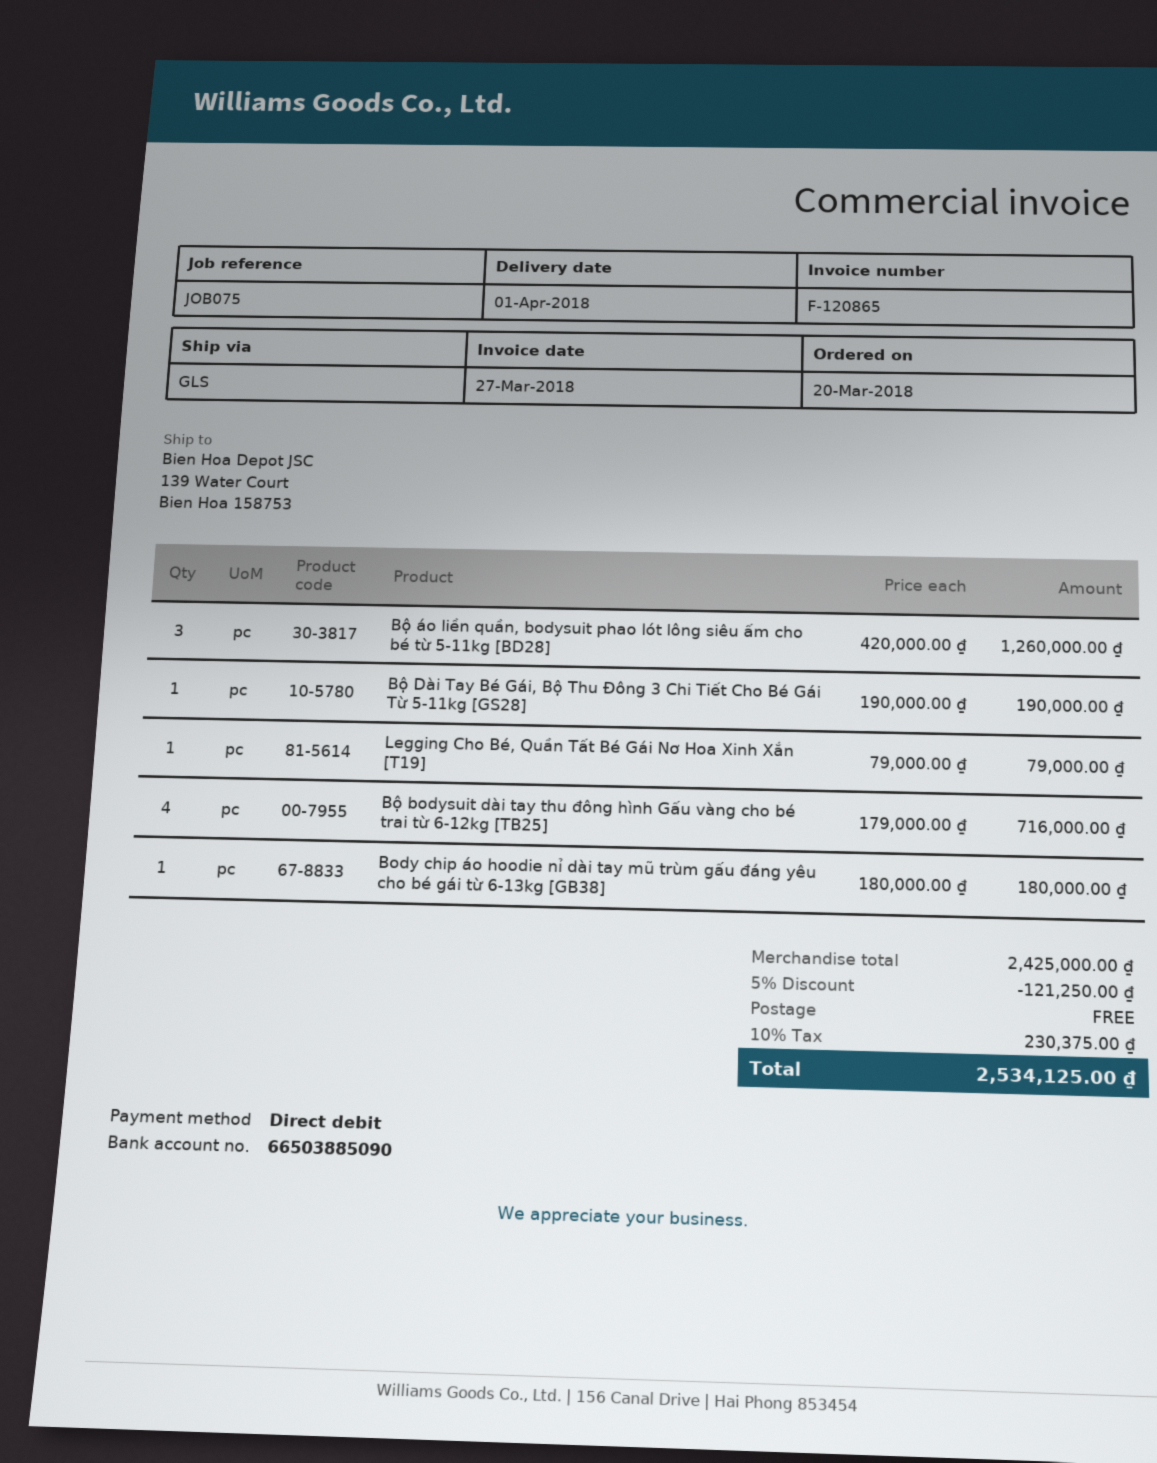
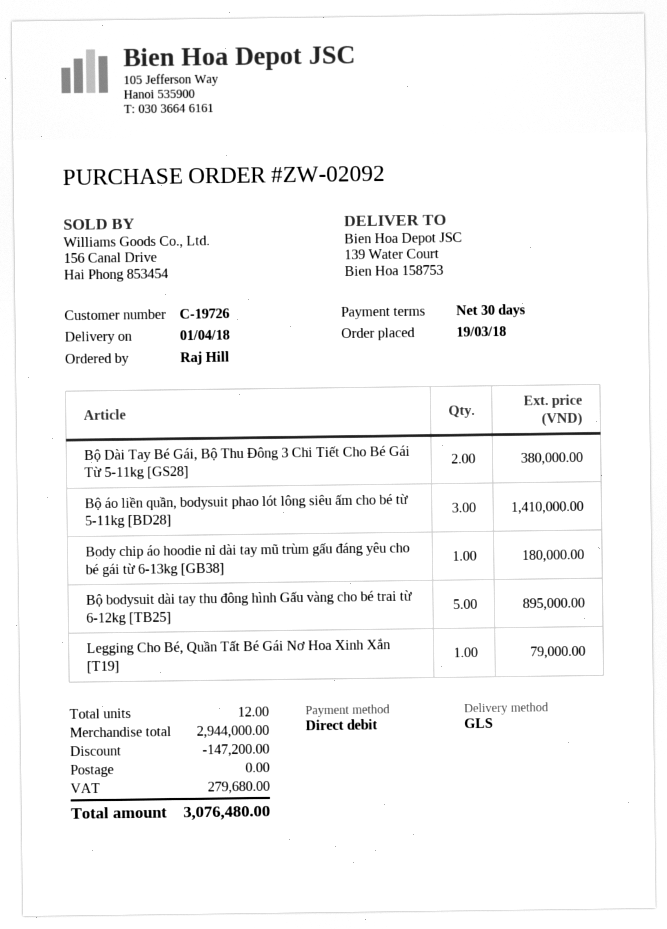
order date: 2018-03-20 -> 2018-03-19
Bộ áo liền quần, bodysuit phao lót lông siêu ấm cho bé từ 5-11kg [BD28]: 3 for 1260000.00 -> 3 for 1410000.00
Bộ Dài Tay Bé Gái, Bộ Thu Đông 3 Chi Tiết Cho Bé Gái Từ 5-11kg [GS28]: 1 for 190000.00 -> 2 for 380000.00
Bộ bodysuit dài tay thu đông hình Gấu vàng cho bé trai từ 6-12kg [TB25]: 4 for 716000.00 -> 5 for 895000.00
subtotal: 2425000.00 -> 2944000.00
discount: 121250.00 -> 147200.00
tax: 230375.00 -> 279680.00
total: 2534125.00 -> 3076480.00

